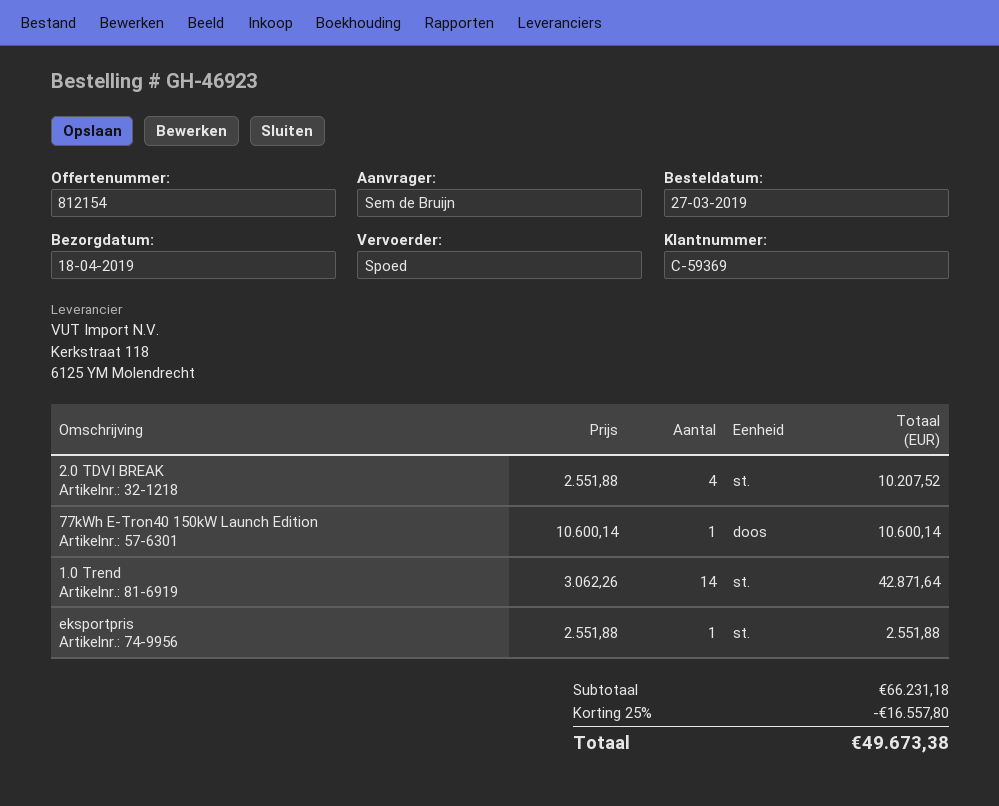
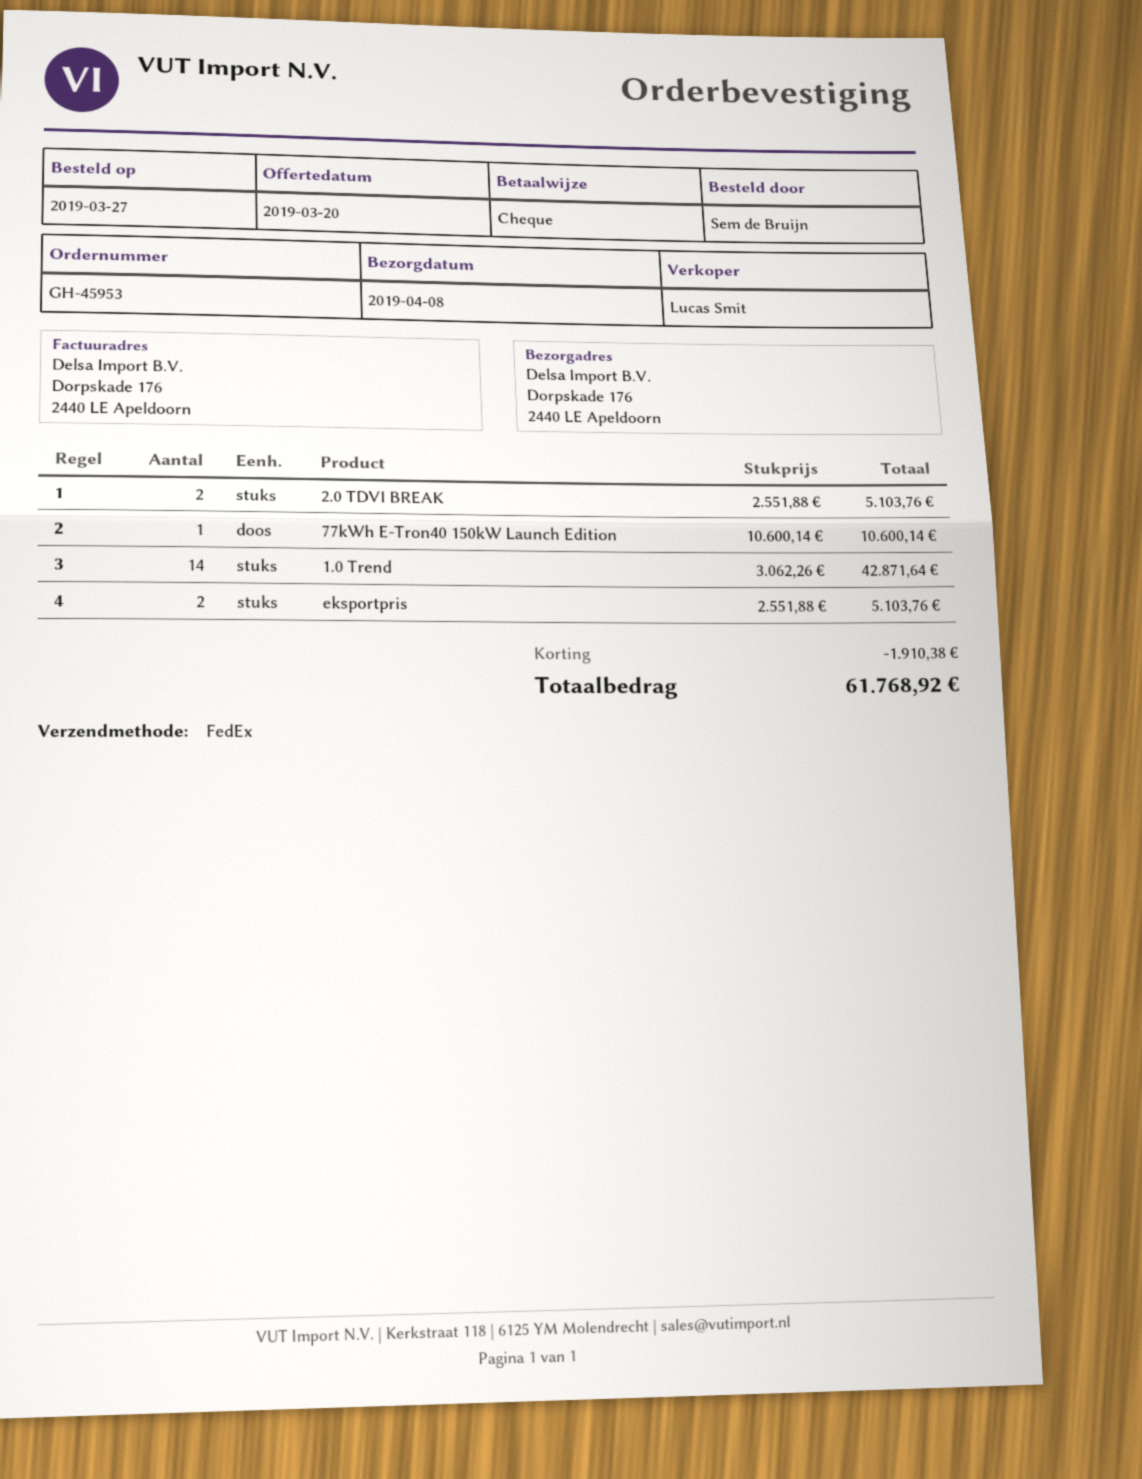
order number: GH-46923 -> GH-45953
delivery date: 2019-04-18 -> 2019-04-08
shipping method: express -> FedEx
2.0 TDVI BREAK: 4 x 2551.88 = 10207.52 -> 2 x 2551.88 = 5103.76
eksportpris: 1 x 2551.88 = 2551.88 -> 2 x 2551.88 = 5103.76
discount: 16557.80 -> 1910.38
total: 49673.38 -> 61768.92

